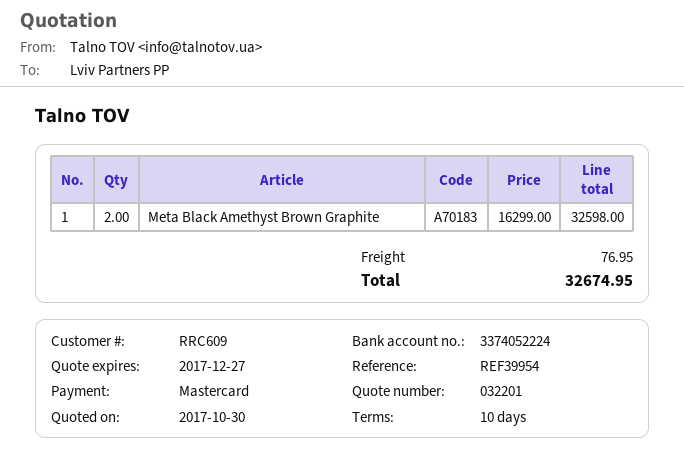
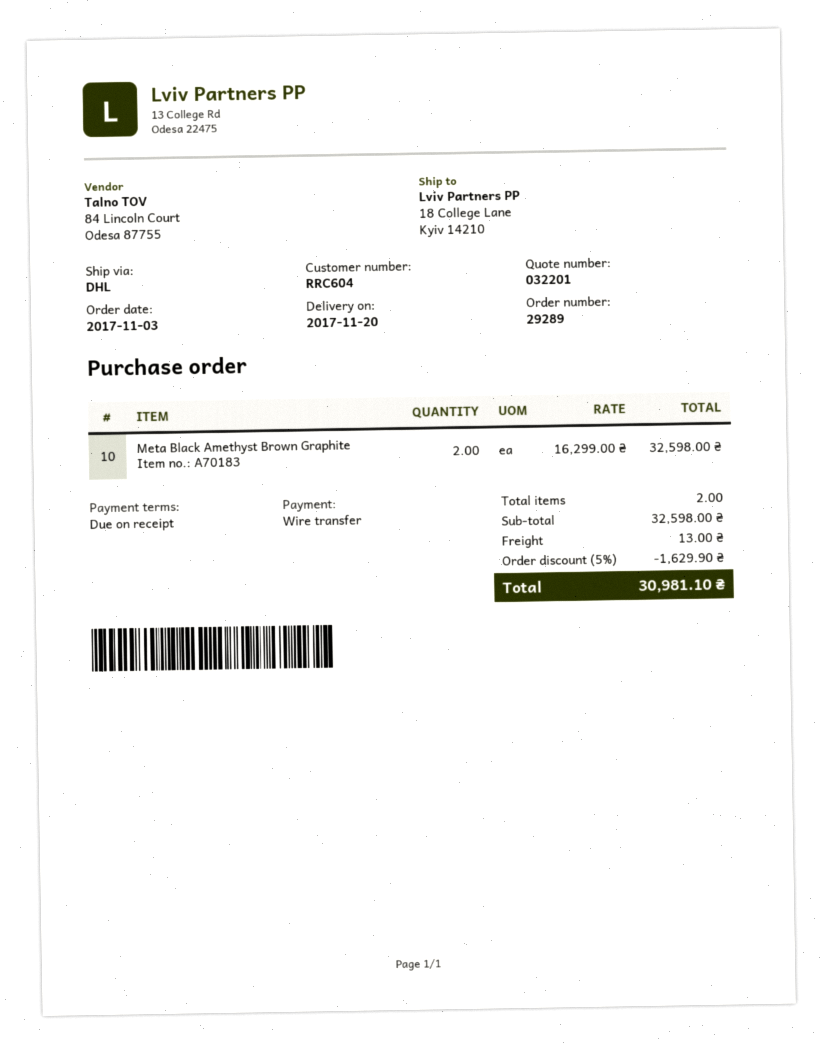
payment terms: 10 days -> on receipt
customer number: RRC609 -> RRC604
payment method: Mastercard -> bank transfer
discount: none -> 5% = 1629.90
shipping: 76.95 -> 13.00
total: 32674.95 -> 30981.10

